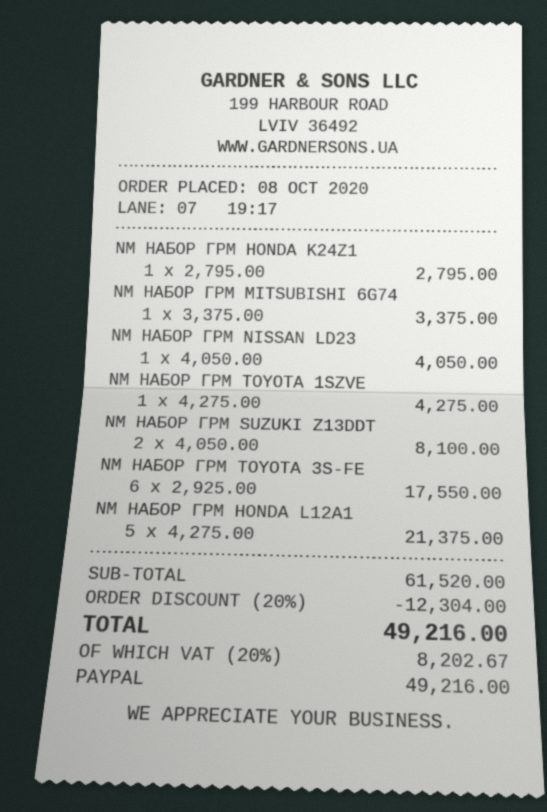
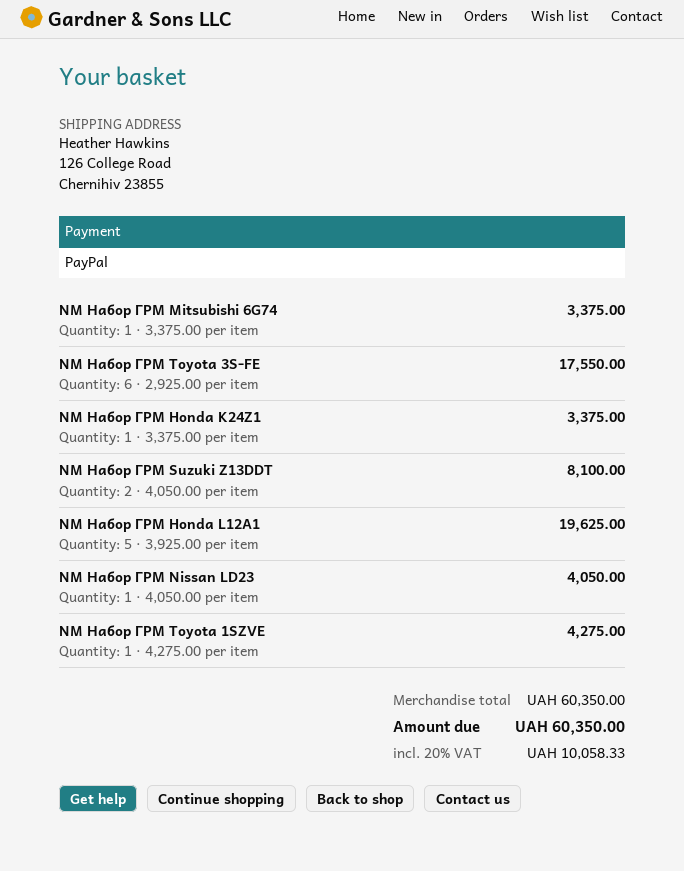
NM НАБОР ГРМ HONDA K24Z1: 1 x 2795.00 = 2795.00 -> 1 x 3375.00 = 3375.00
NM НАБОР ГРМ HONDA L12A1: 5 x 4275.00 = 21375.00 -> 5 x 3925.00 = 19625.00
subtotal: 61520.00 -> 60350.00
discount: 20% = 12304.00 -> none
tax: 20% = 8202.67 -> 20% = 10058.33
total: 49216.00 -> 60350.00

